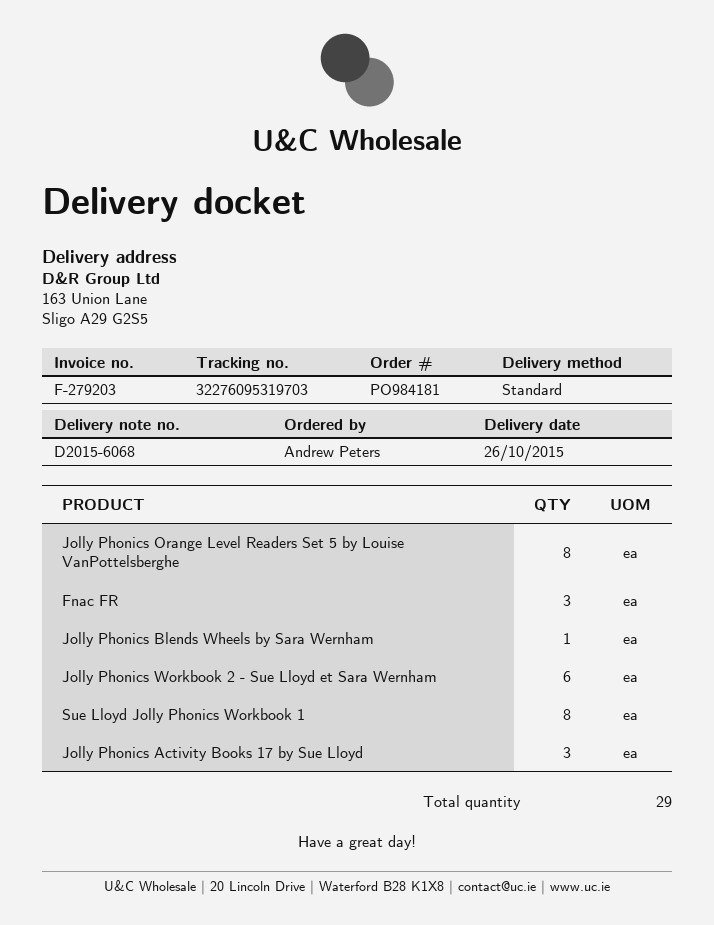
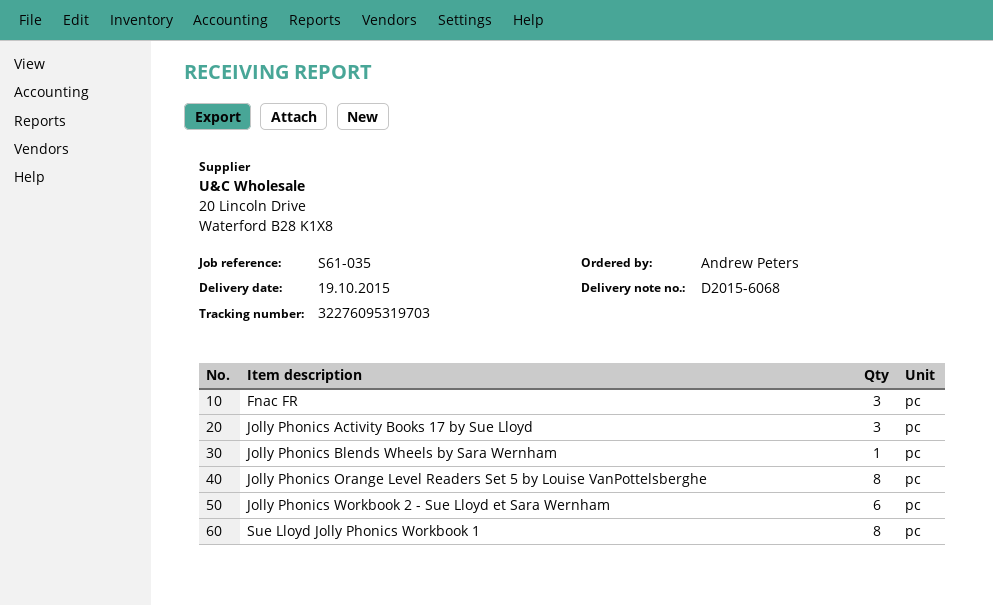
delivery date: 2015-10-26 -> 2015-10-19

